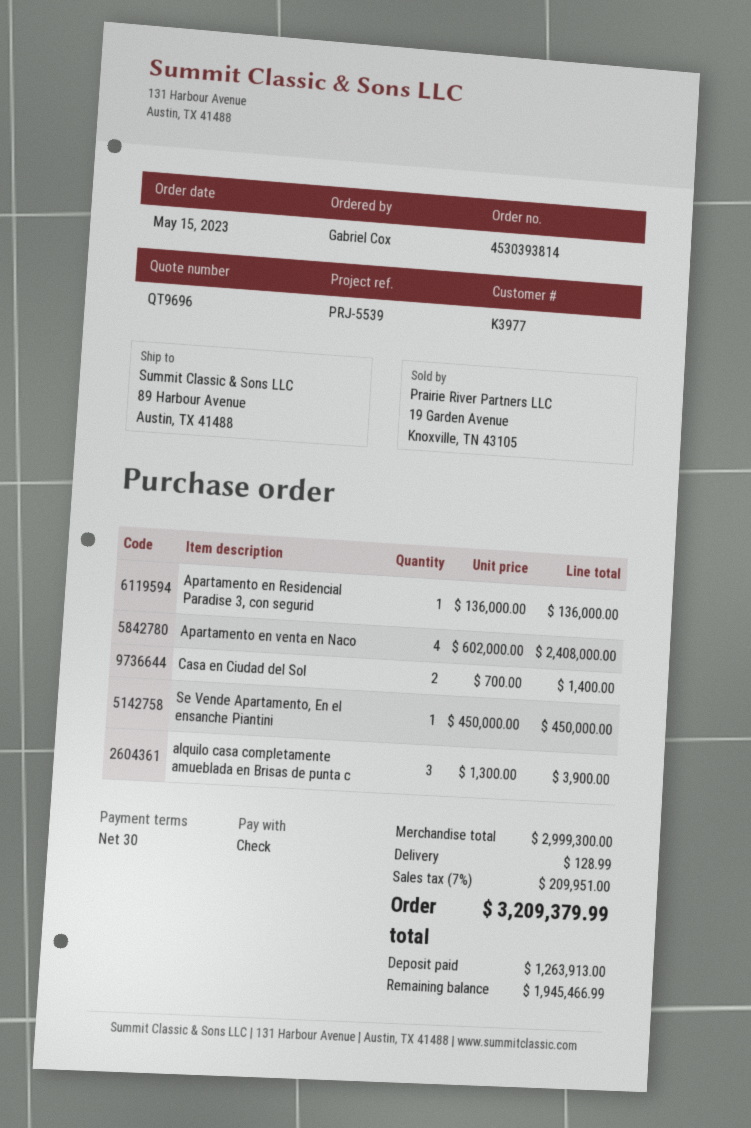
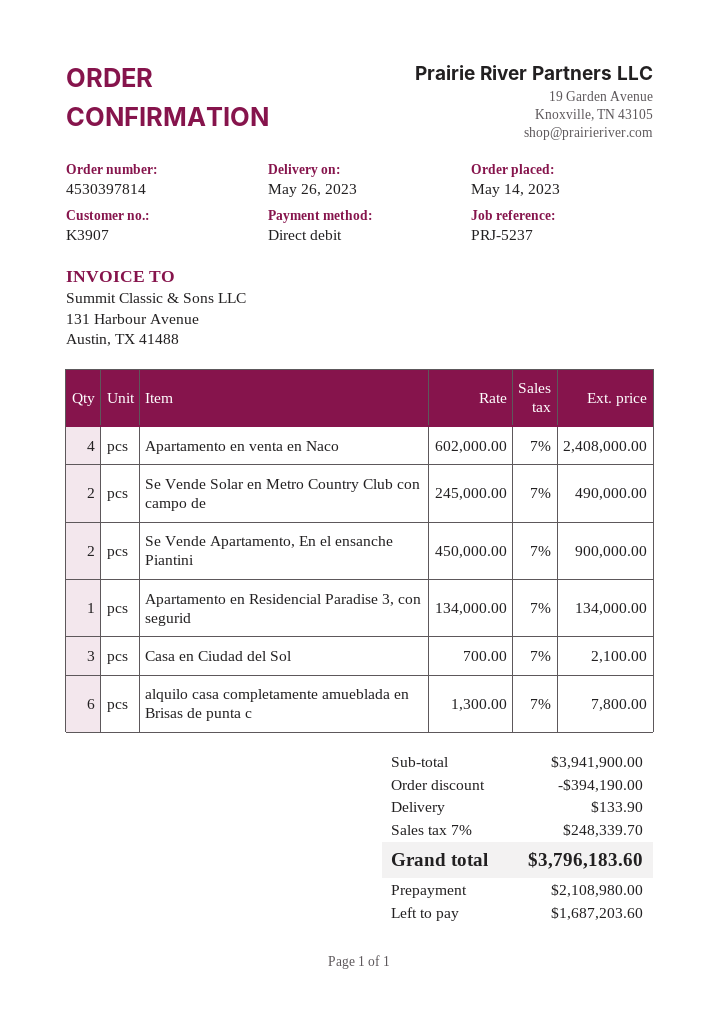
order number: 4530393814 -> 4530397814
order date: 2023-05-15 -> 2023-05-14
customer number: K3977 -> K3907
reference: PRJ-5539 -> PRJ-5237
payment method: cheque -> direct debit
Apartamento en Residencial Paradise 3, con segurid: 1 x 136000.00 = 136000.00 -> 1 x 134000.00 = 134000.00
Casa en Ciudad del Sol: 2 x 700.00 = 1400.00 -> 3 x 700.00 = 2100.00
Se Vende Apartamento, En el ensanche Piantini: 1 x 450000.00 = 450000.00 -> 2 x 450000.00 = 900000.00
alquilo casa completamente amueblada en Brisas de punta c: 3 x 1300.00 = 3900.00 -> 6 x 1300.00 = 7800.00
Se Vende Solar en Metro Country Club con campo de: none -> 2 x 245000.00 = 490000.00
subtotal: 2999300.00 -> 3941900.00
discount: none -> 394190.00
shipping: 128.99 -> 133.90
tax: 7% = 209951.00 -> 7% = 248339.70
total: 3209379.99 -> 3796183.60
deposit: 1263913.00 -> 2108980.00
balance: 1945466.99 -> 1687203.60

